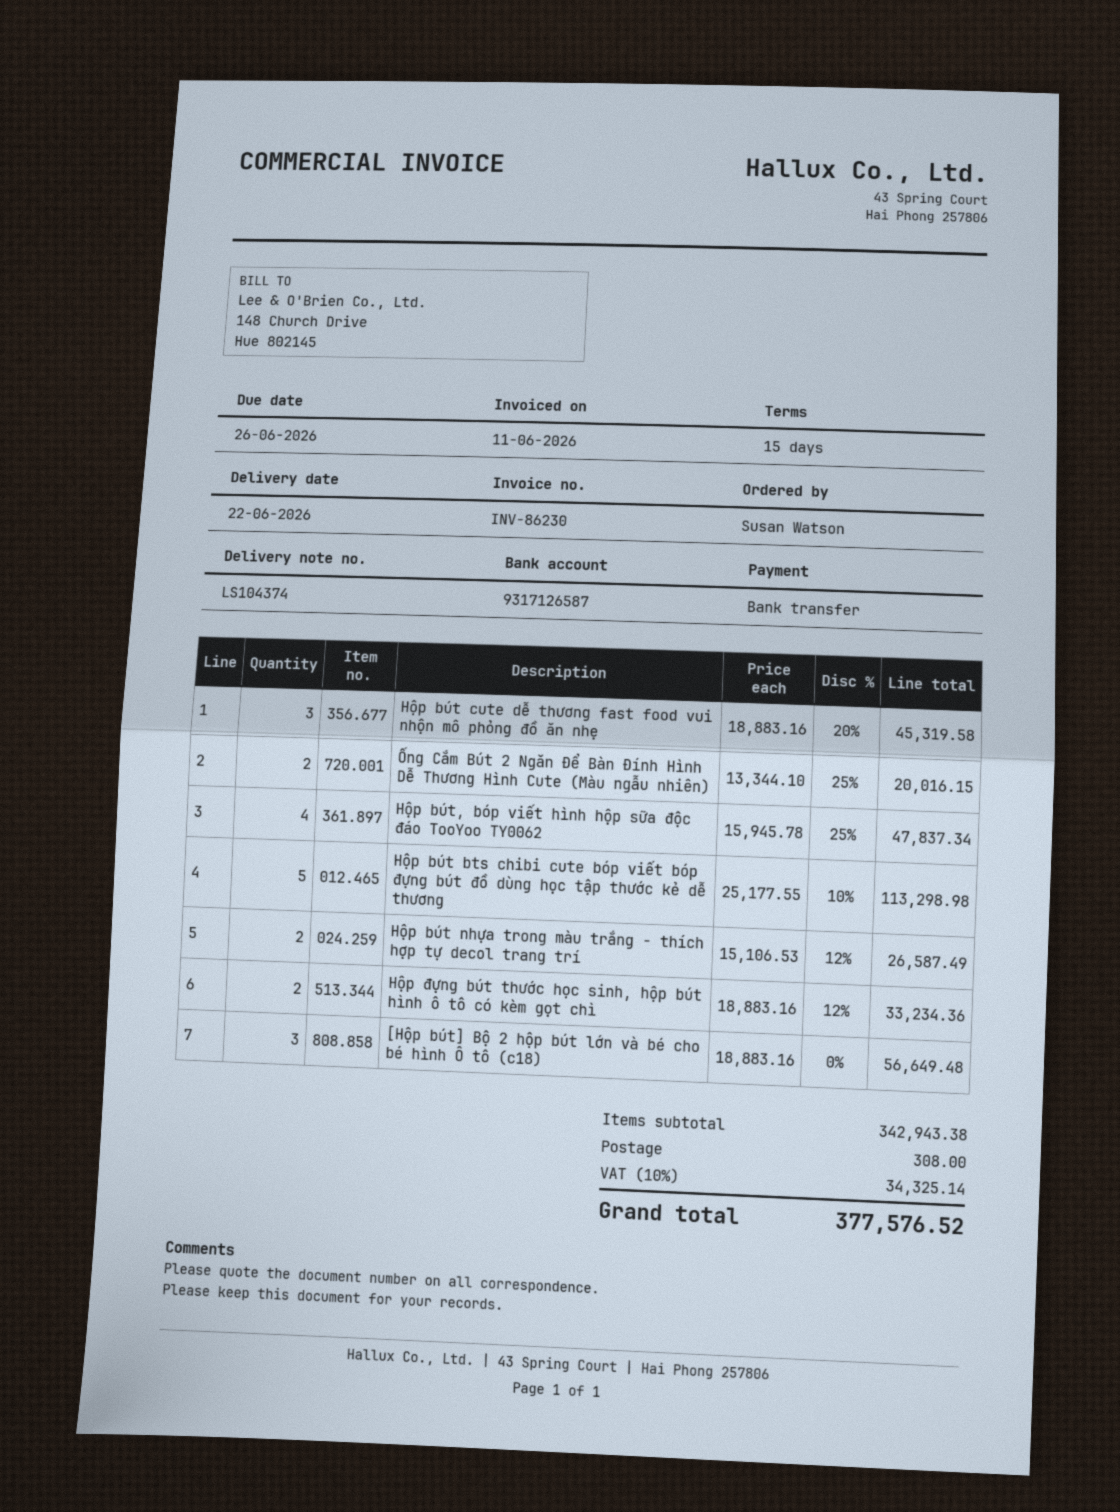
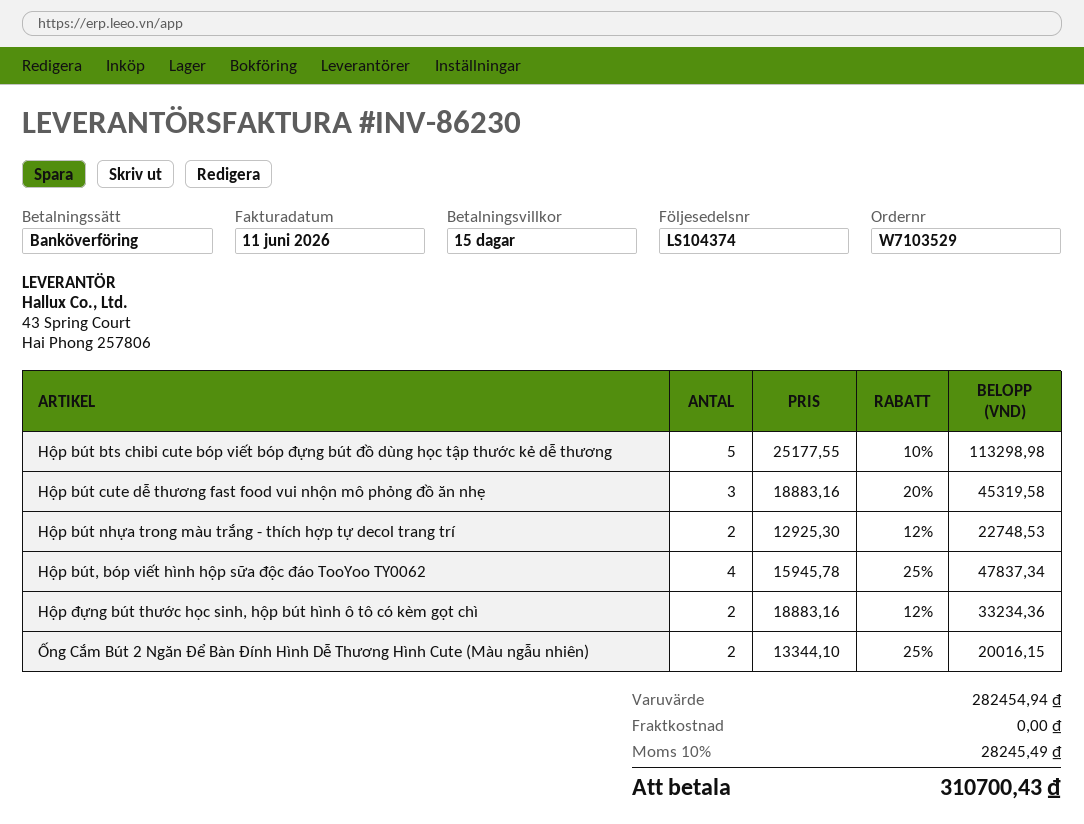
Hộp bút nhựa trong màu trắng - thích hợp tự decol trang trí: 2 x 15106.53 - 12% = 26587.49 -> 2 x 12925.30 - 12% = 22748.53
[Hộp bút] Bộ 2 hộp bút lớn và bé cho bé hình Ô tô (c18): 3 x 18883.16 = 56649.48 -> none
subtotal: 342943.38 -> 282454.94
shipping: 308.00 -> 0.00
tax: 10% = 34325.14 -> 10% = 28245.49
total: 377576.52 -> 310700.43

